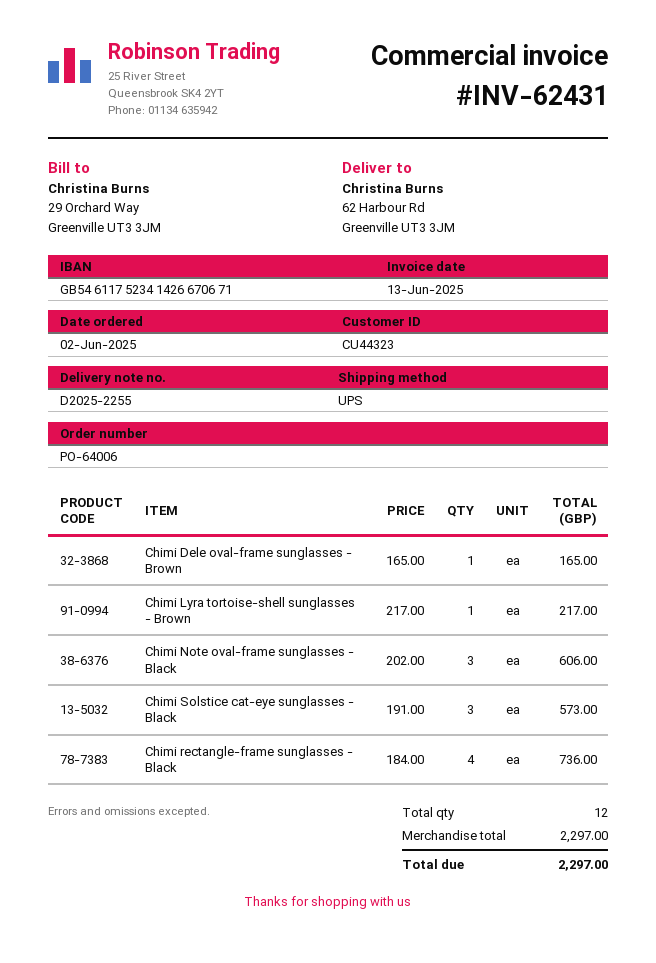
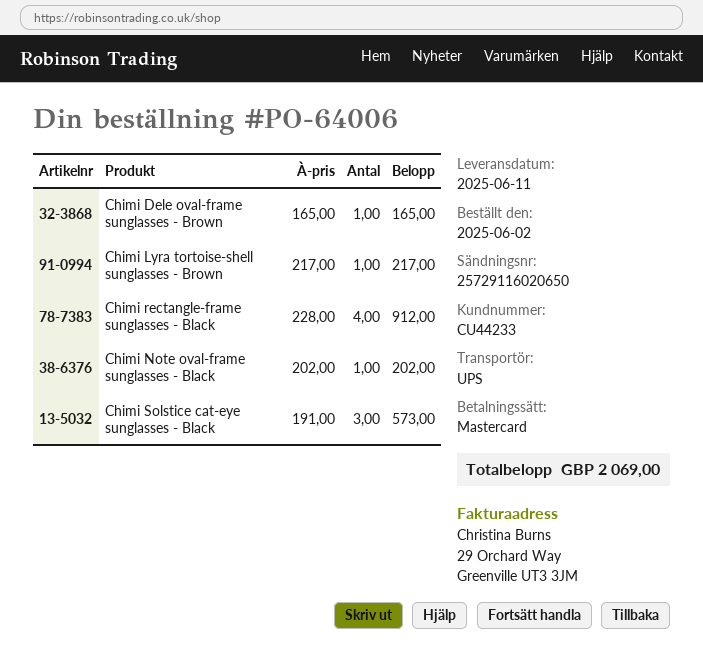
customer number: CU44323 -> CU44233
Chimi Note oval-frame sunglasses - Black: 3 x 202.00 = 606.00 -> 1 x 202.00 = 202.00
Chimi rectangle-frame sunglasses - Black: 4 x 184.00 = 736.00 -> 4 x 228.00 = 912.00
total: 2297.00 -> 2069.00

